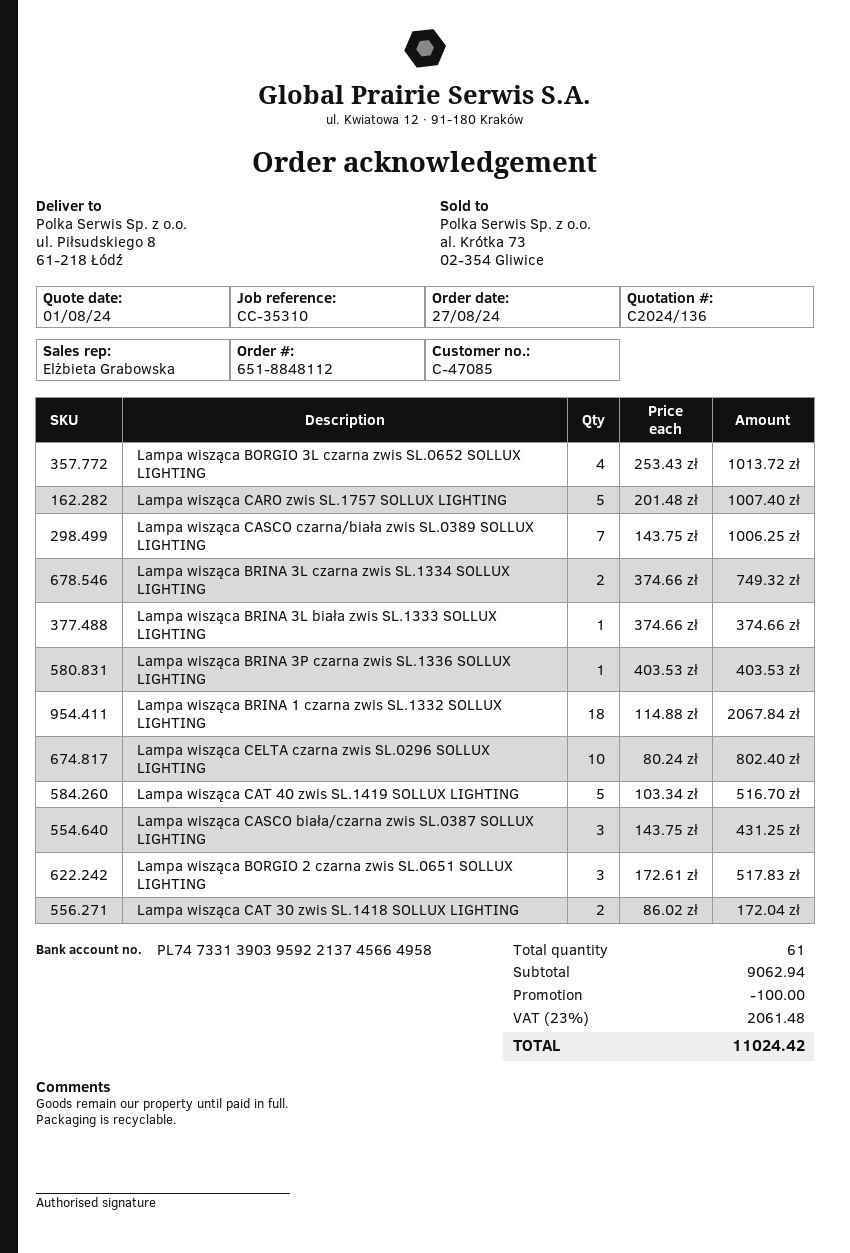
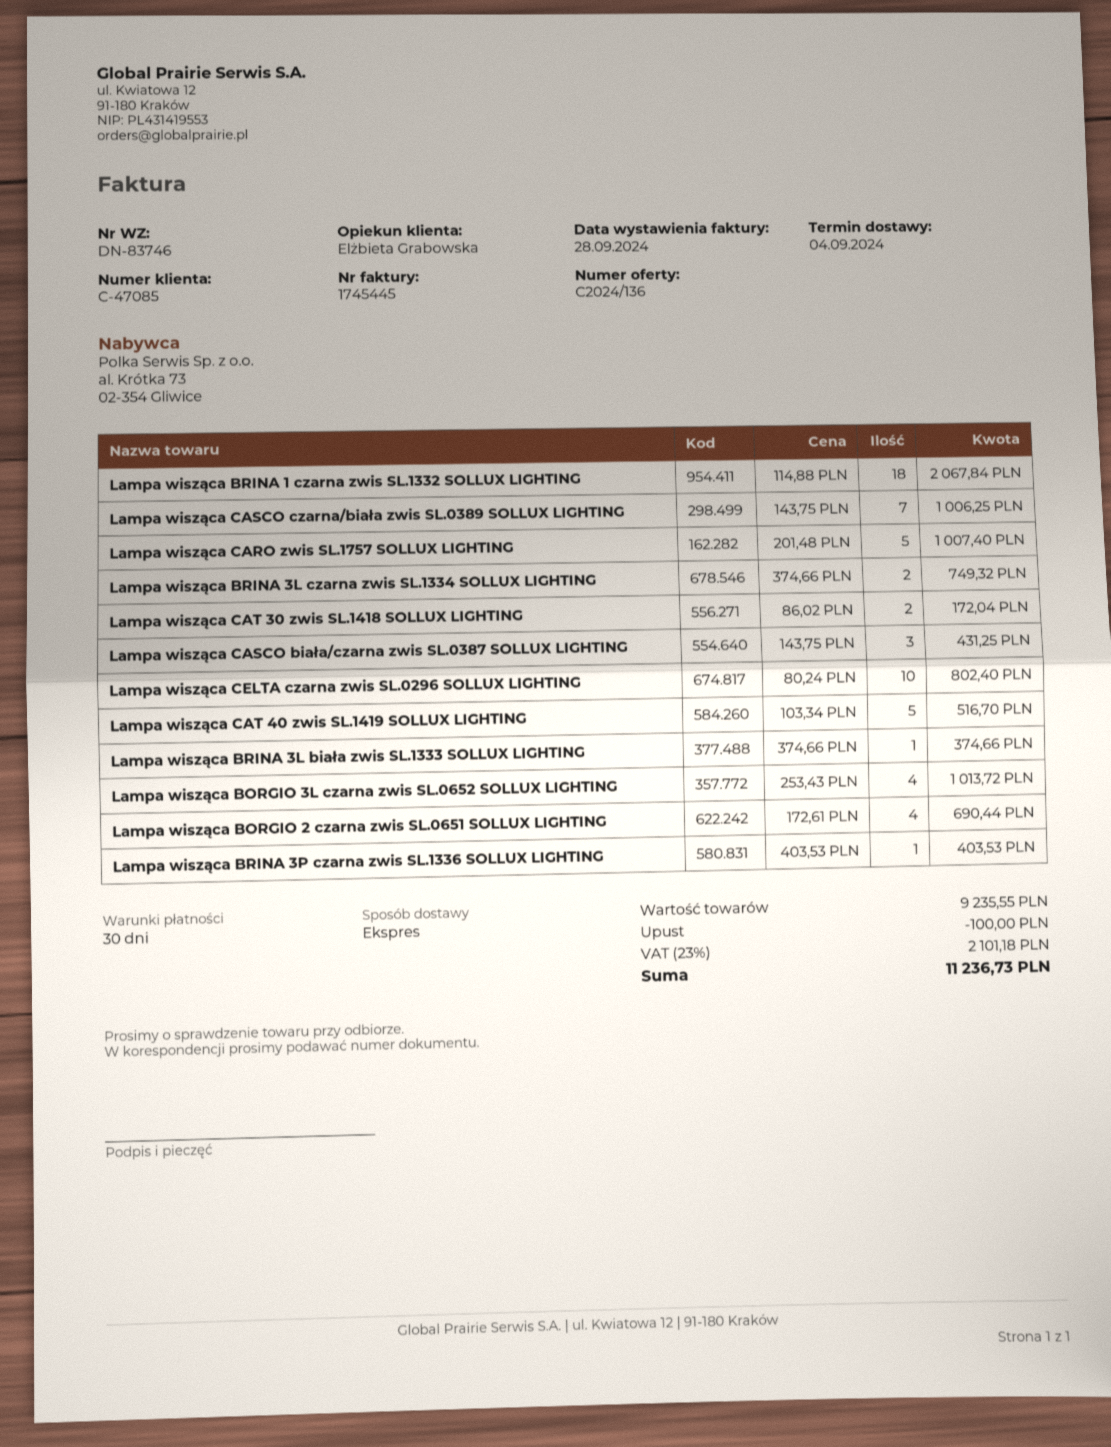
Lampa wisząca BORGIO 2 czarna zwis SL.0651 SOLLUX LIGHTING: 3 x 172.61 = 517.83 -> 4 x 172.61 = 690.44
subtotal: 9062.94 -> 9235.55
tax: 23% = 2061.48 -> 23% = 2101.18
total: 11024.42 -> 11236.73

